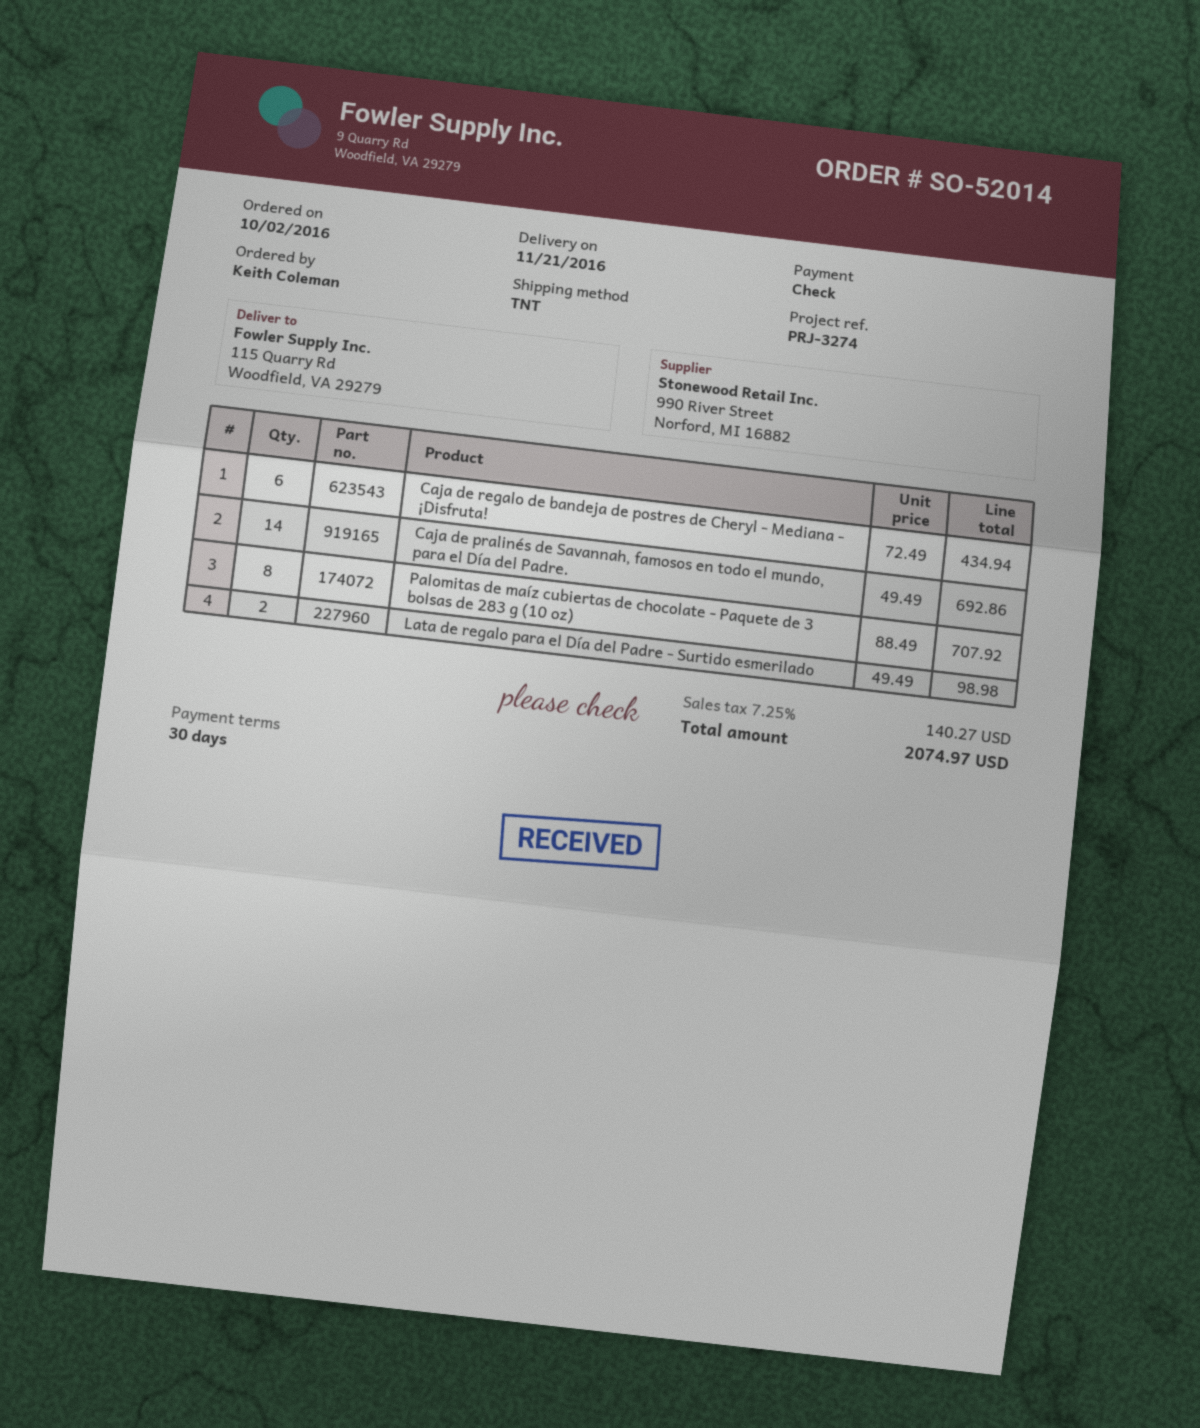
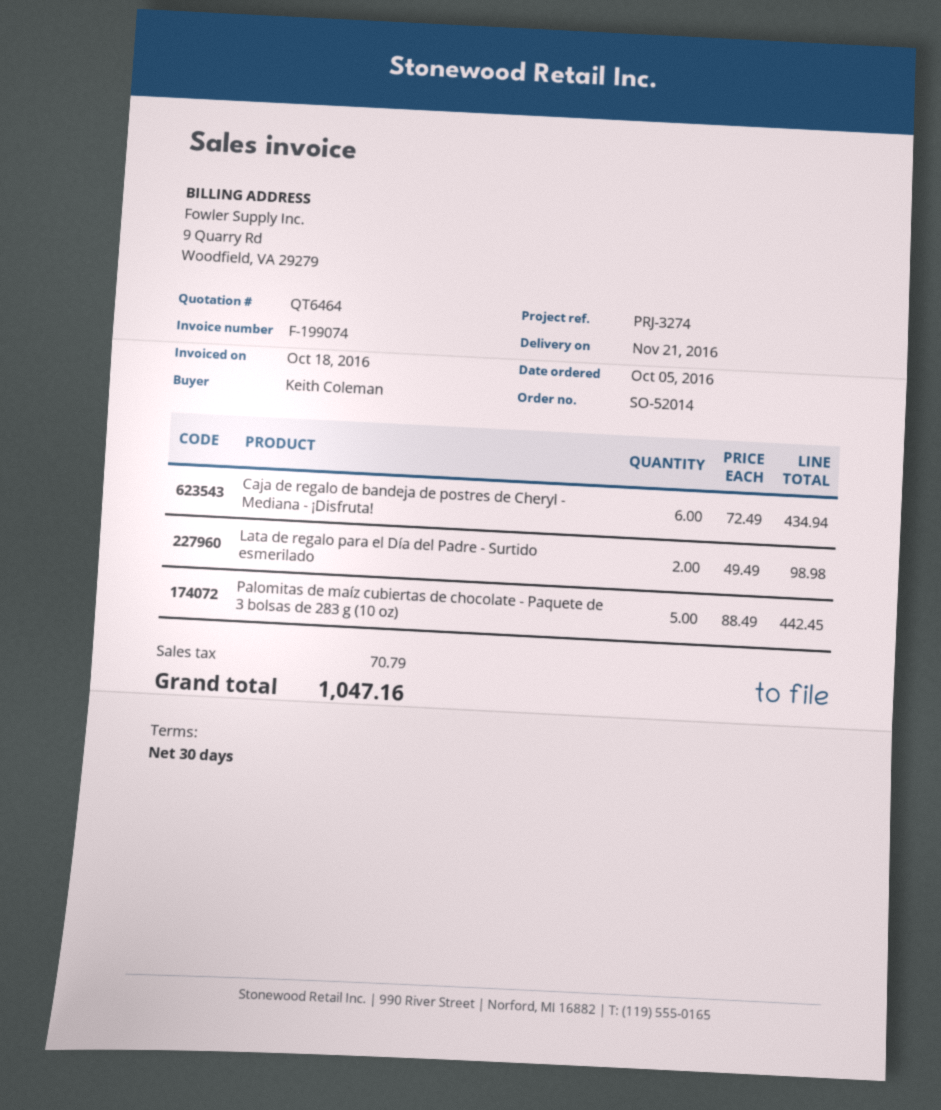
order date: 2016-10-02 -> 2016-10-05
Caja de pralinés de Savannah, famosos en todo el mundo, para el Día del Padre.: 14 x 49.49 = 692.86 -> none
Palomitas de maíz cubiertas de chocolate - Paquete de 3 bolsas de 283 g (10 oz): 8 x 88.49 = 707.92 -> 5 x 88.49 = 442.45
tax: 140.27 -> 70.79
total: 2074.97 -> 1047.16

